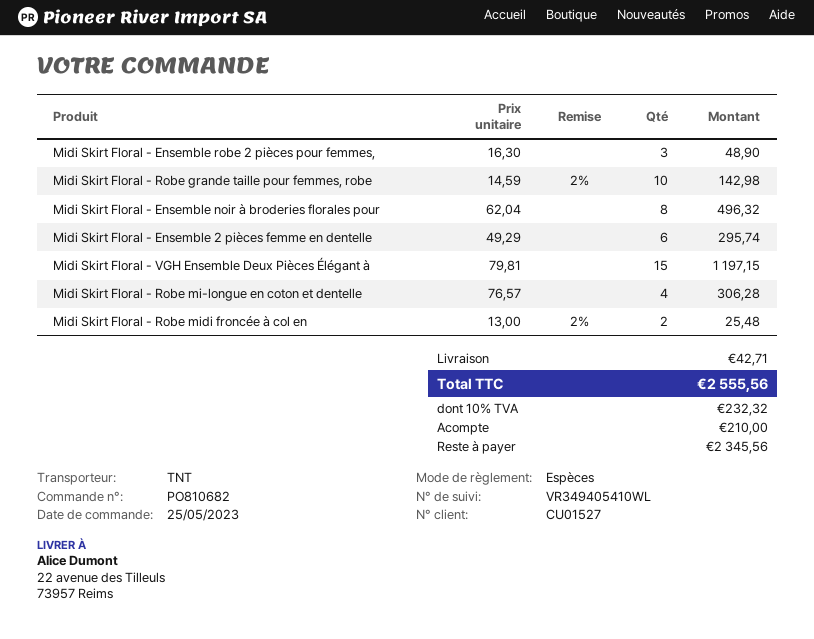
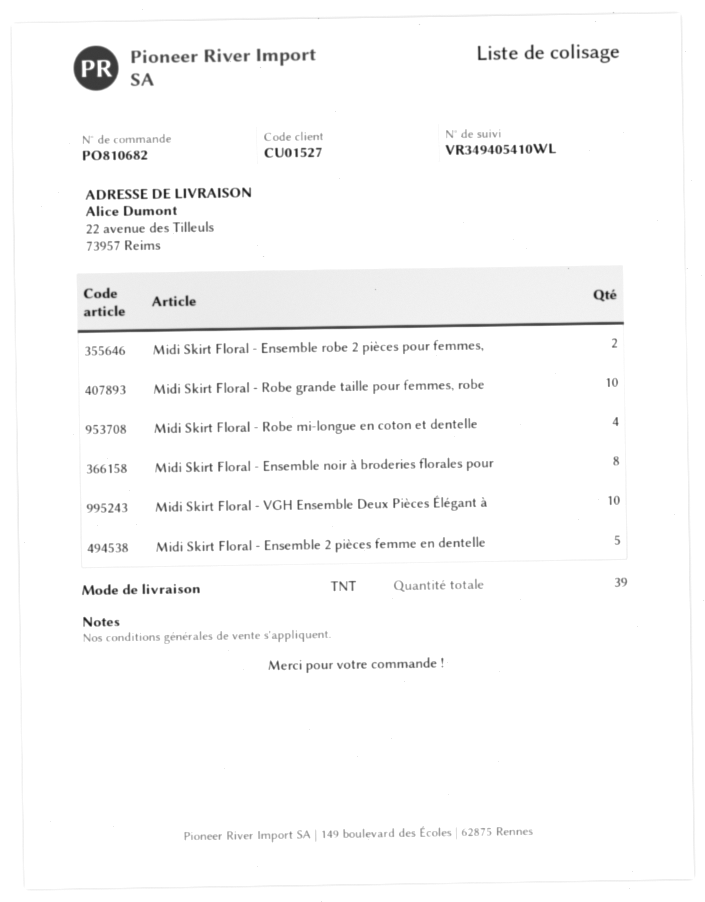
Midi Skirt Floral - Ensemble robe 2 pièces pour femmes,: 3 -> 2
Midi Skirt Floral - Ensemble 2 pièces femme en dentelle: 6 -> 5
Midi Skirt Floral - VGH Ensemble Deux Pièces Élégant à: 15 -> 10
Midi Skirt Floral - Robe midi froncée à col en: 2 -> none

